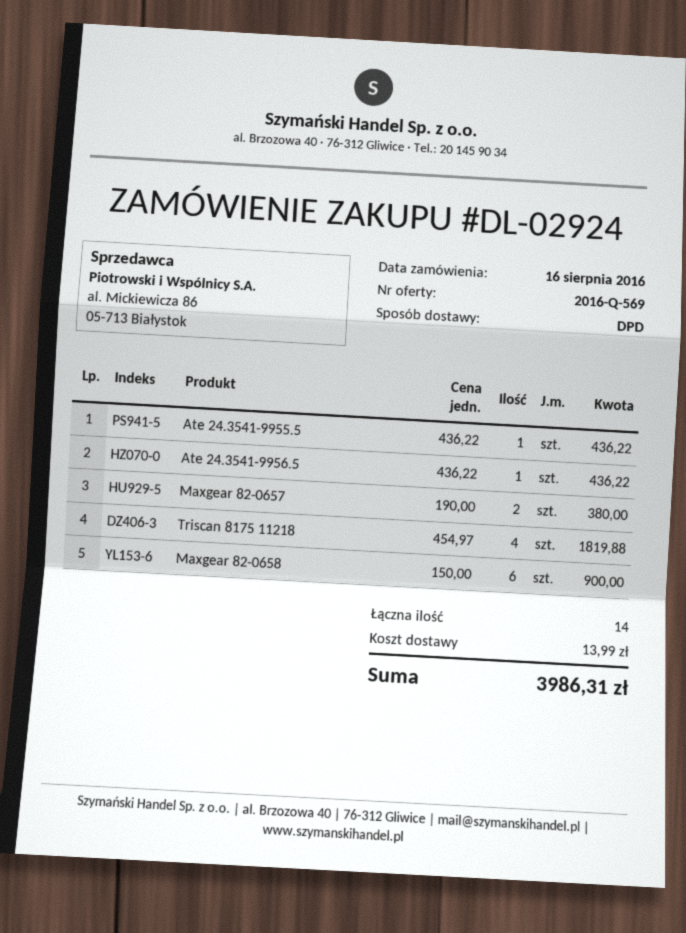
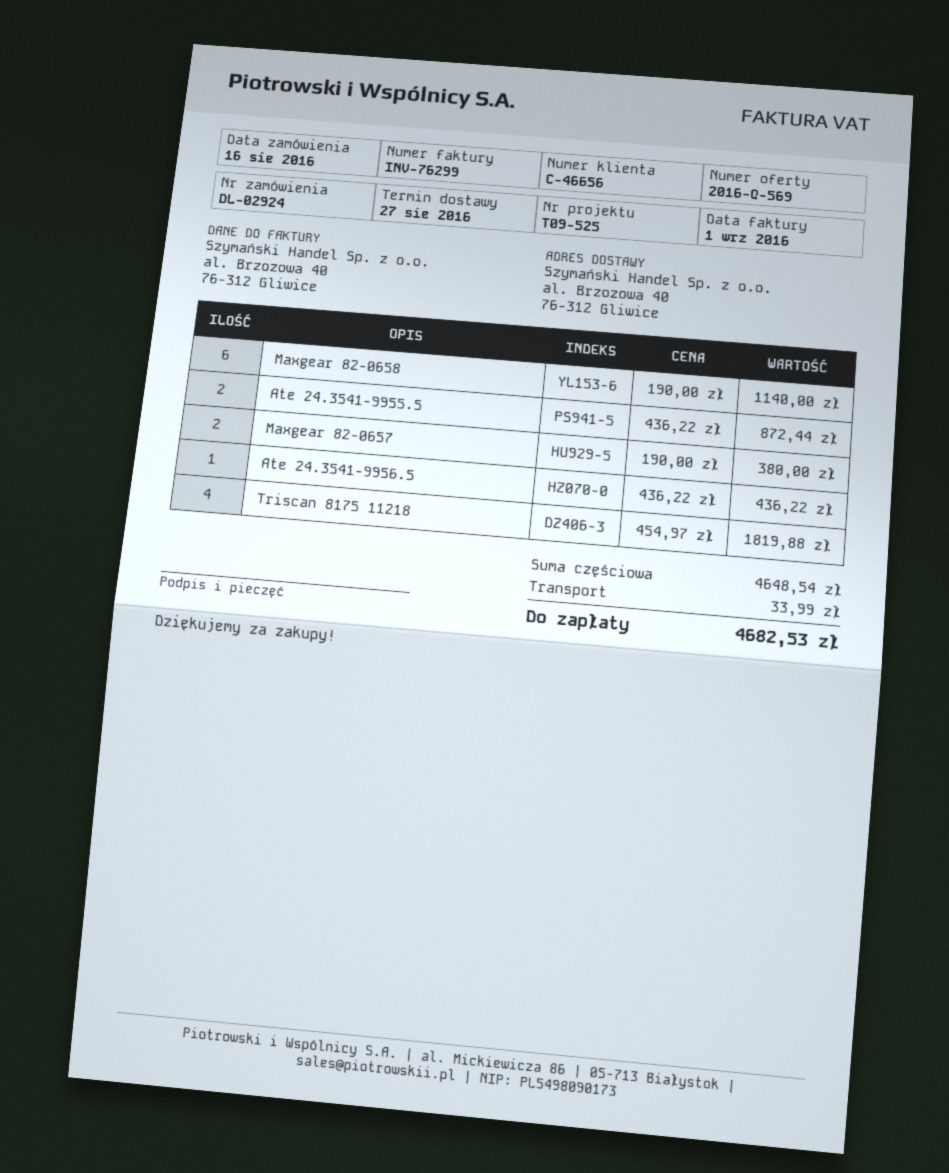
Ate 24.3541-9955.5: 1 x 436.22 = 436.22 -> 2 x 436.22 = 872.44
Maxgear 82-0658: 6 x 150.00 = 900.00 -> 6 x 190.00 = 1140.00
shipping: 13.99 -> 33.99
total: 3986.31 -> 4682.53

